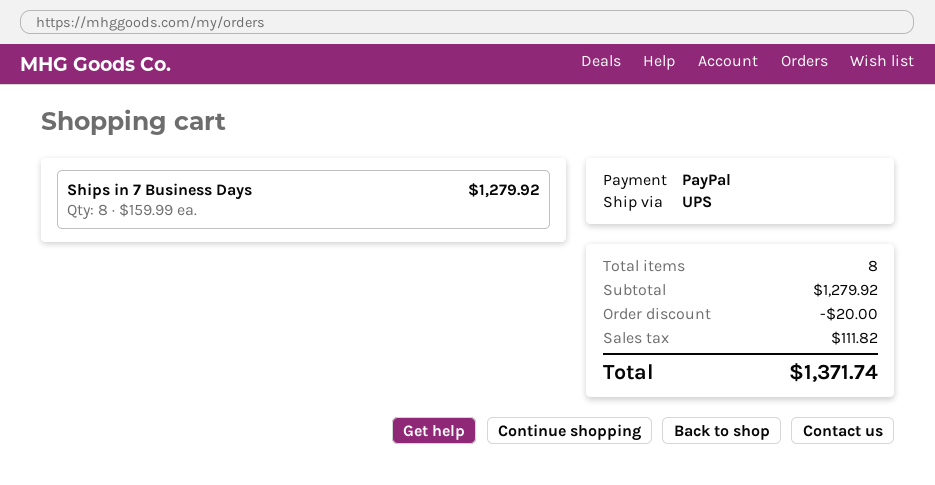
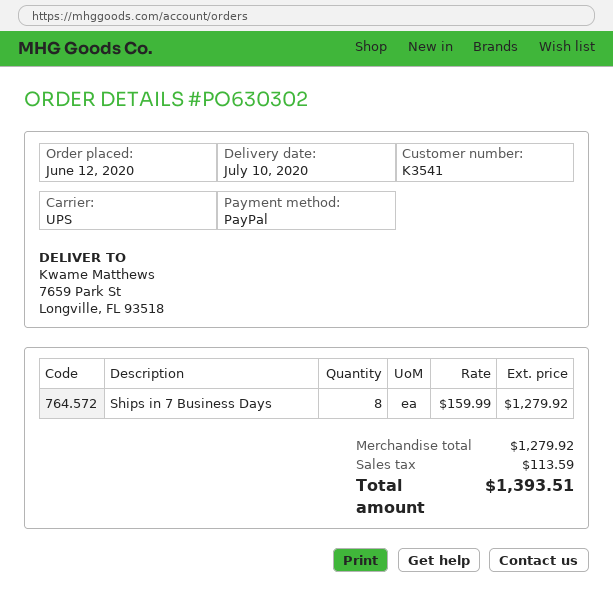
discount: 20.00 -> none
tax: 111.82 -> 113.59
total: 1371.74 -> 1393.51

